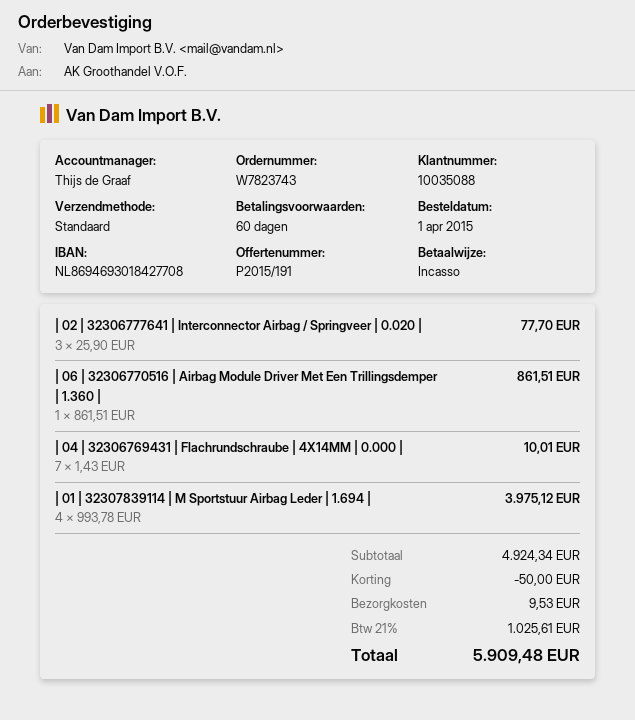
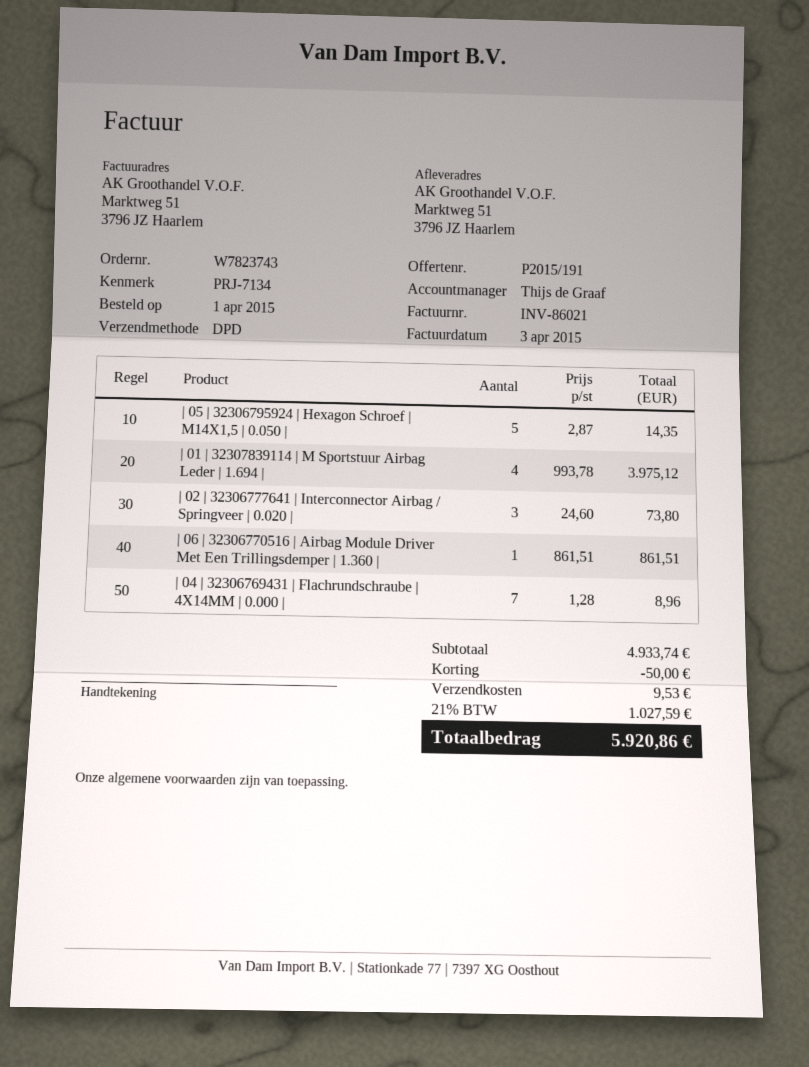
shipping method: standard -> DPD
| 02 | 32306777641 | Interconnector Airbag / Springveer | 0.020 |: 3 x 25.90 = 77.70 -> 3 x 24.60 = 73.80
| 04 | 32306769431 | Flachrundschraube | 4X14MM | 0.000 |: 7 x 1.43 = 10.01 -> 7 x 1.28 = 8.96
| 05 | 32306795924 | Hexagon Schroef | M14X1,5 | 0.050 |: none -> 5 x 2.87 = 14.35
subtotal: 4924.34 -> 4933.74
tax: 21% = 1025.61 -> 21% = 1027.59
total: 5909.48 -> 5920.86

